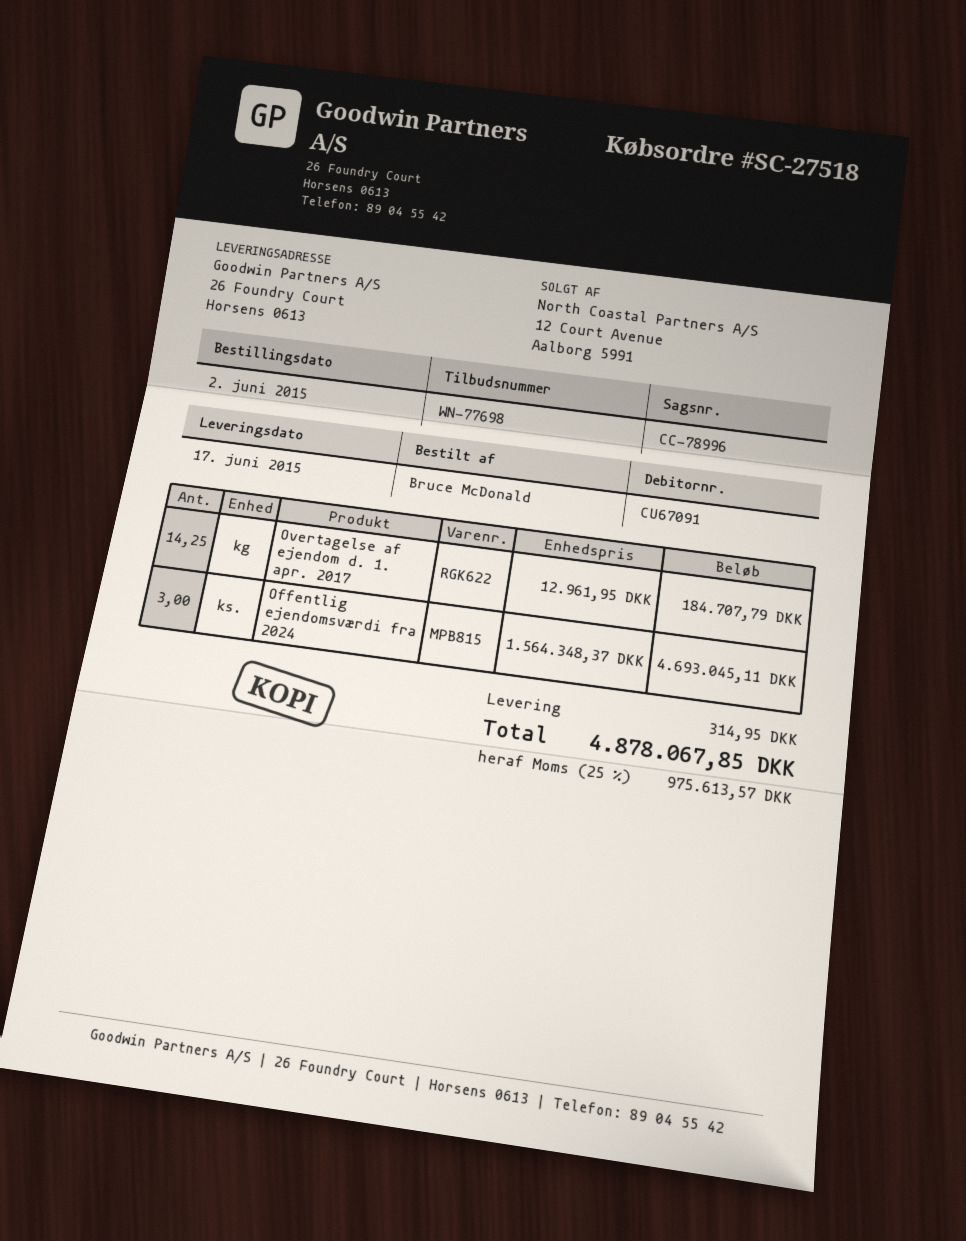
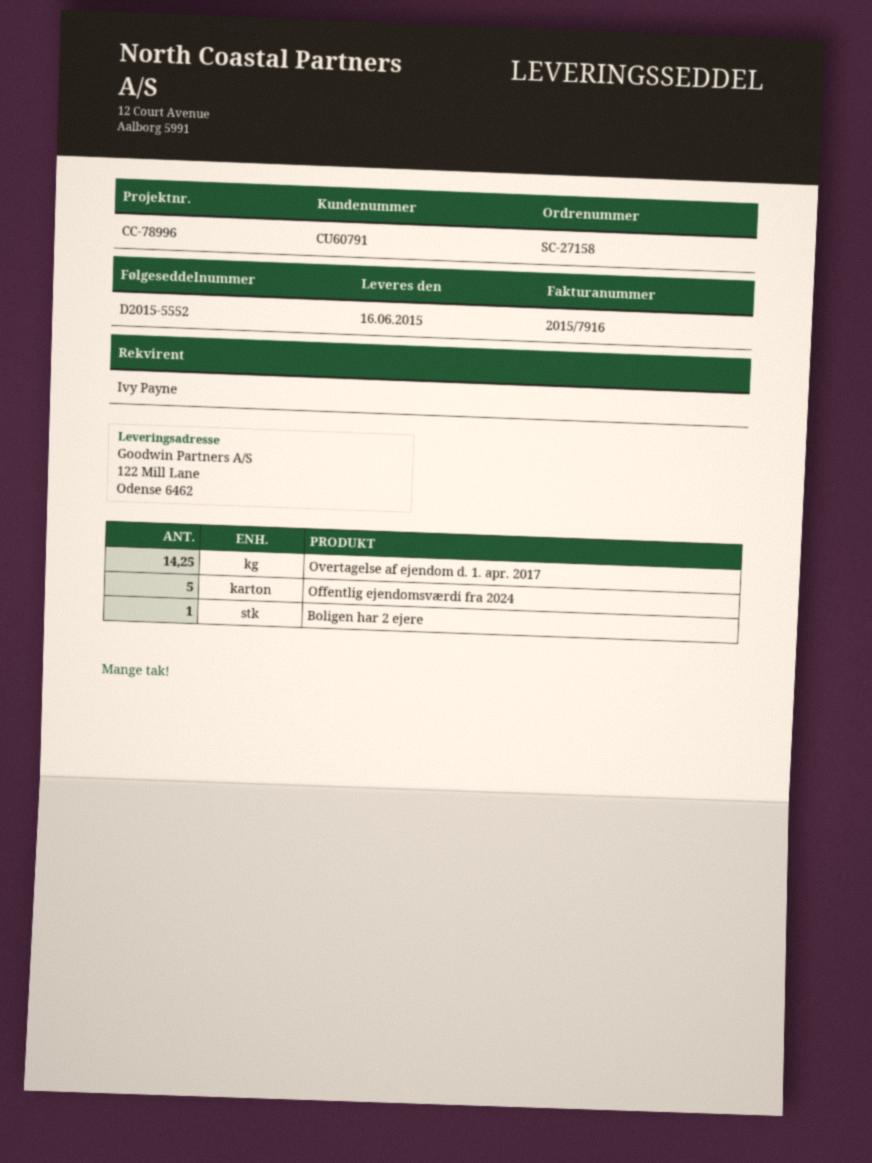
order number: SC-27518 -> SC-27158
delivery date: 2015-06-17 -> 2015-06-16
customer number: CU67091 -> CU60791
ordered by: Bruce McDonald -> Ivy Payne
ship to: 26 Foundry Court, Horsens 0613 -> 122 Mill Lane, Odense 6462
Offentlig ejendomsværdi fra 2024: 3 -> 5
Boligen har 2 ejere: none -> 1

